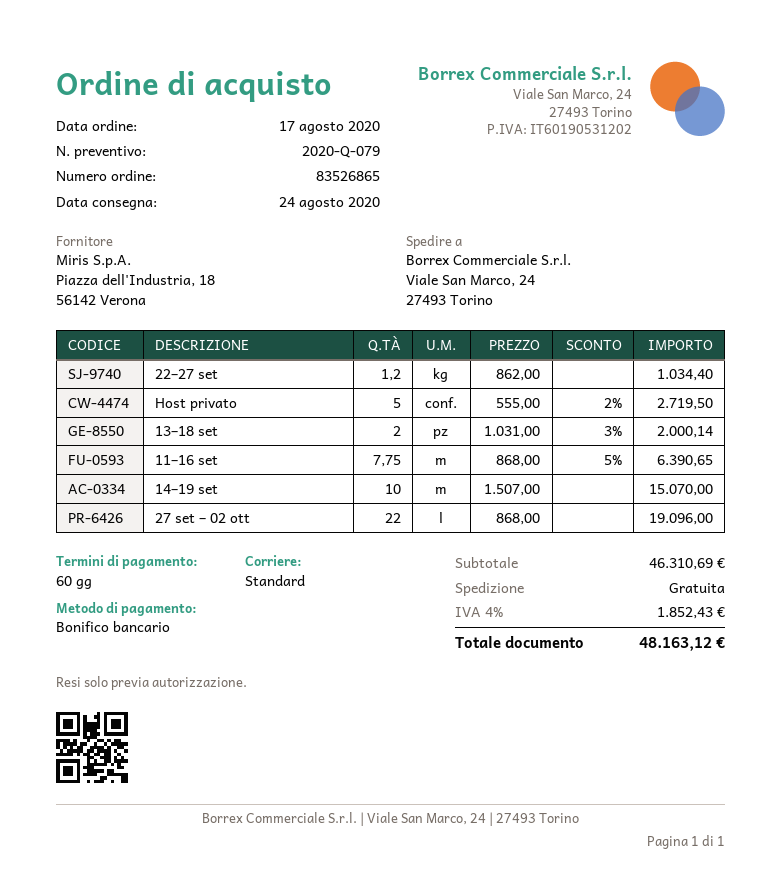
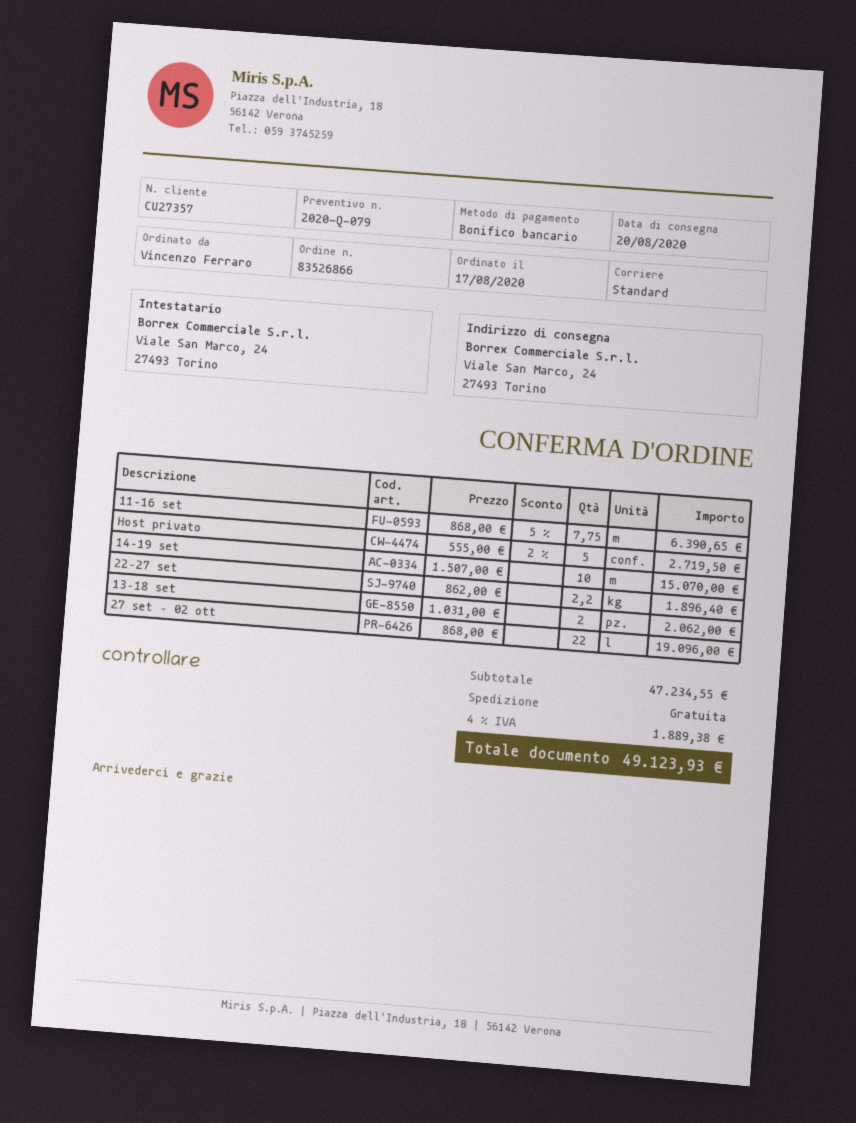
order number: 83526865 -> 83526866
delivery date: 2020-08-24 -> 2020-08-20
22–27 set: 1.2 x 862.00 = 1034.40 -> 2.2 x 862.00 = 1896.40
13–18 set: 2 x 1031.00 - 3% = 2000.14 -> 2 x 1031.00 = 2062.00
subtotal: 46310.69 -> 47234.55
tax: 4% = 1852.43 -> 4% = 1889.38
total: 48163.12 -> 49123.93

